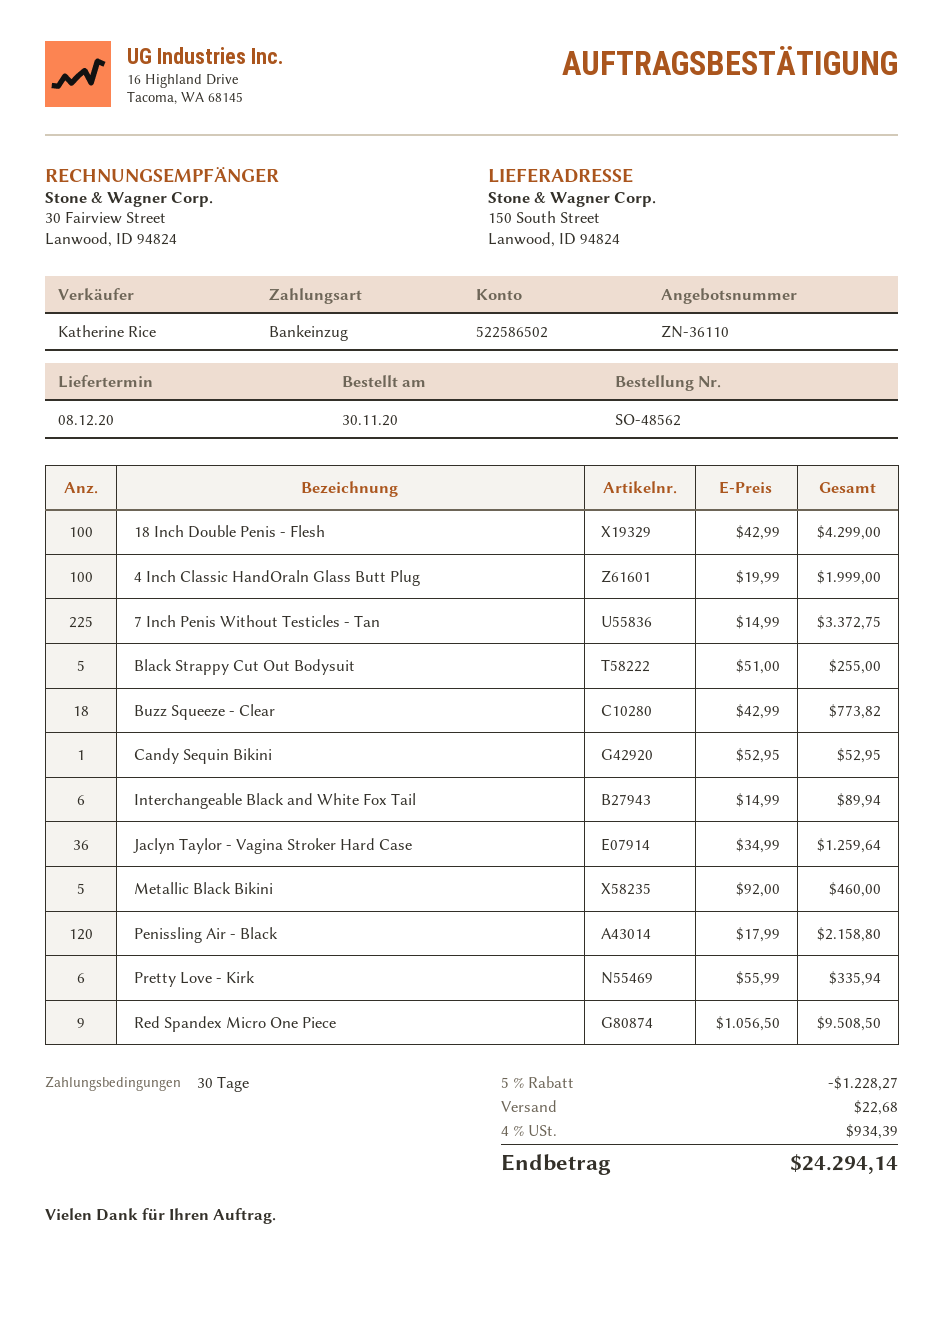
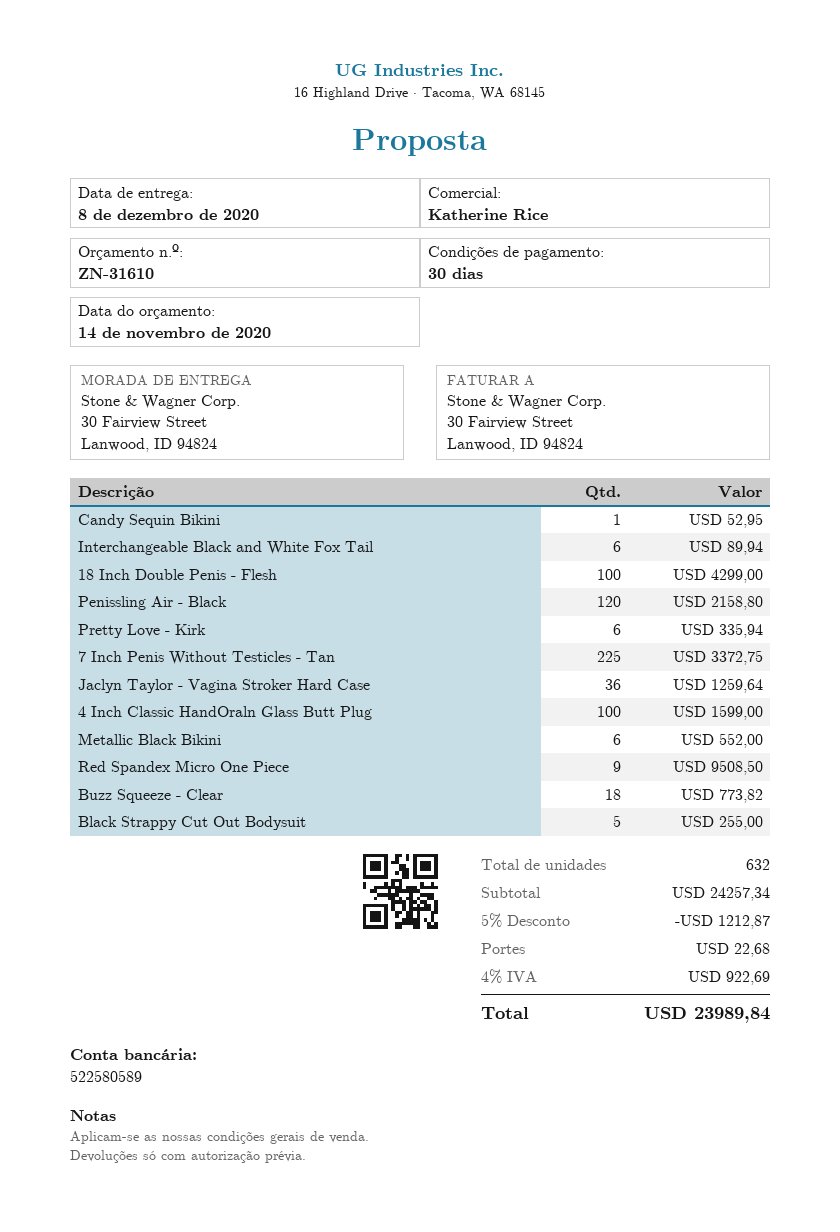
quote number: ZN-36110 -> ZN-31610
bank account: 522586502 -> 522580589
ship to: 150 South Street, Lanwood, ID 94824 -> 30 Fairview Street, Lanwood, ID 94824
4 Inch Classic HandOraln Glass Butt Plug: 100 for 1999.00 -> 100 for 1599.00
Metallic Black Bikini: 5 for 460.00 -> 6 for 552.00
discount: 5% = 1228.27 -> 5% = 1212.87
tax: 4% = 934.39 -> 4% = 922.69
total: 24294.14 -> 23989.84

